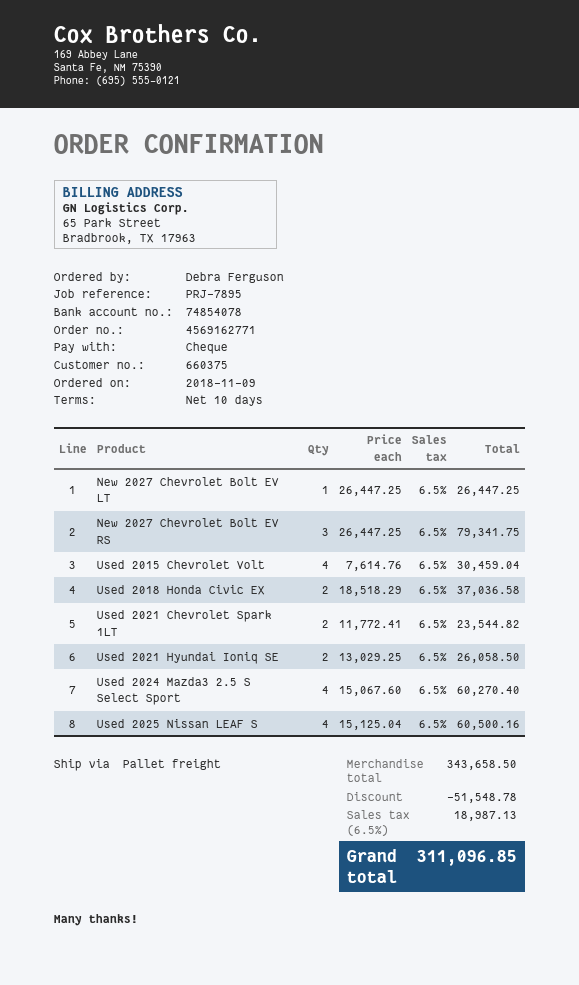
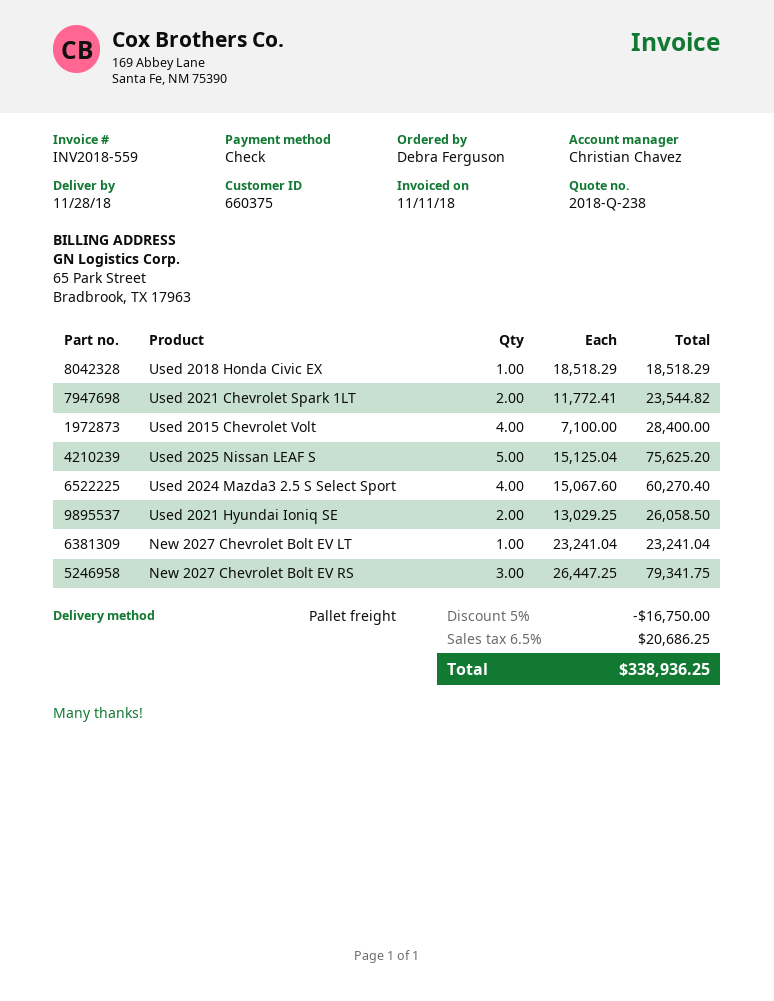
New 2027 Chevrolet Bolt EV LT: 1 x 26447.25 = 26447.25 -> 1 x 23241.04 = 23241.04
Used 2015 Chevrolet Volt: 4 x 7614.76 = 30459.04 -> 4 x 7100.00 = 28400.00
Used 2018 Honda Civic EX: 2 x 18518.29 = 37036.58 -> 1 x 18518.29 = 18518.29
Used 2025 Nissan LEAF S: 4 x 15125.04 = 60500.16 -> 5 x 15125.04 = 75625.20
discount: 51548.78 -> 16750.00
tax: 6.5% = 18987.13 -> 6.5% = 20686.25
total: 311096.85 -> 338936.25

